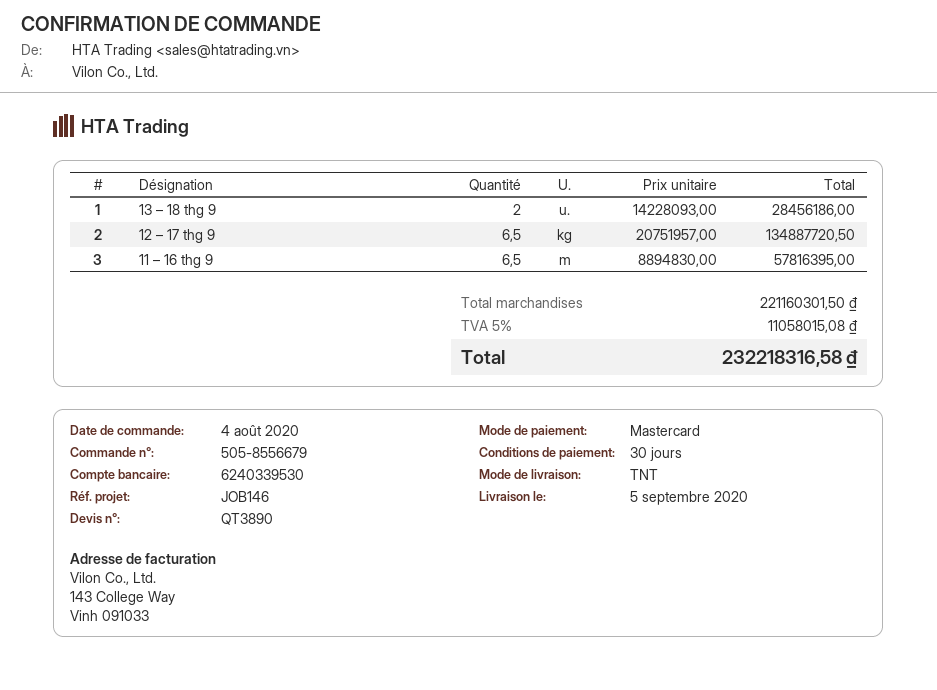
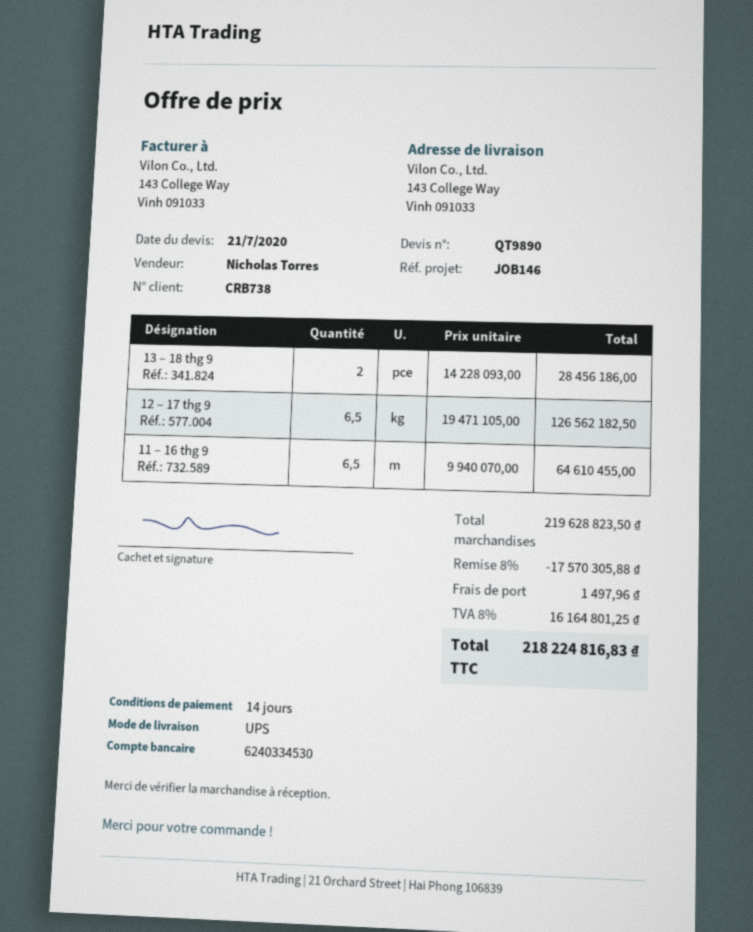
quote number: QT3890 -> QT9890
payment terms: 30 days -> 14 days
bank account: 6240339530 -> 6240334530
shipping method: TNT -> UPS
12 – 17 thg 9: 6.5 x 20751957.00 = 134887720.50 -> 6.5 x 19471105.00 = 126562182.50
11 – 16 thg 9: 6.5 x 8894830.00 = 57816395.00 -> 6.5 x 9940070.00 = 64610455.00
subtotal: 221160301.50 -> 219628823.50
discount: none -> 8% = 17570305.88
shipping: none -> 1497.96
tax: 5% = 11058015.08 -> 8% = 16164801.25
total: 232218316.58 -> 218224816.83

